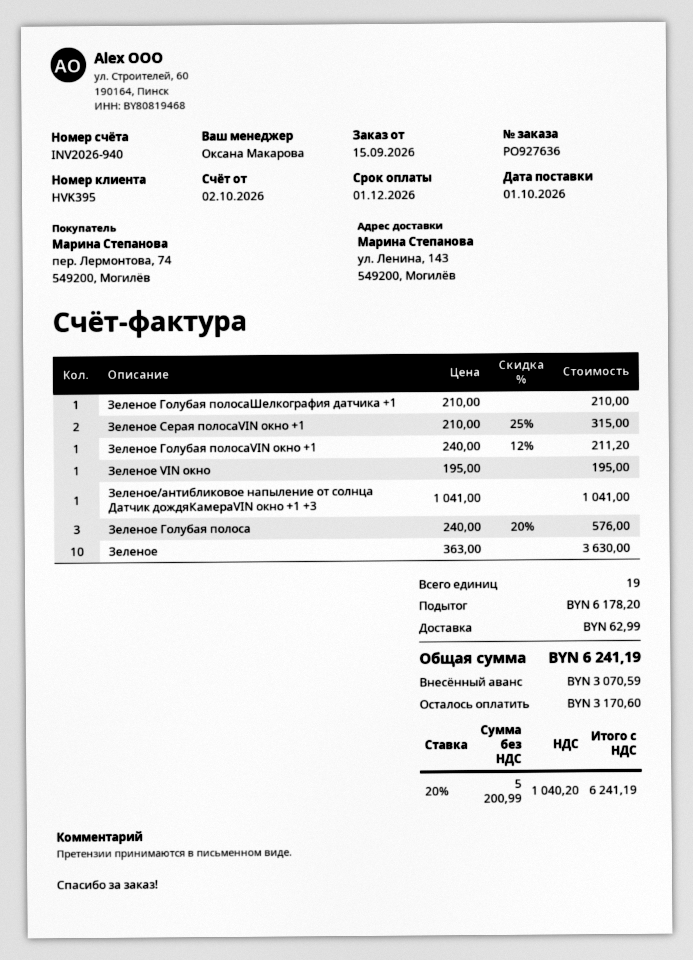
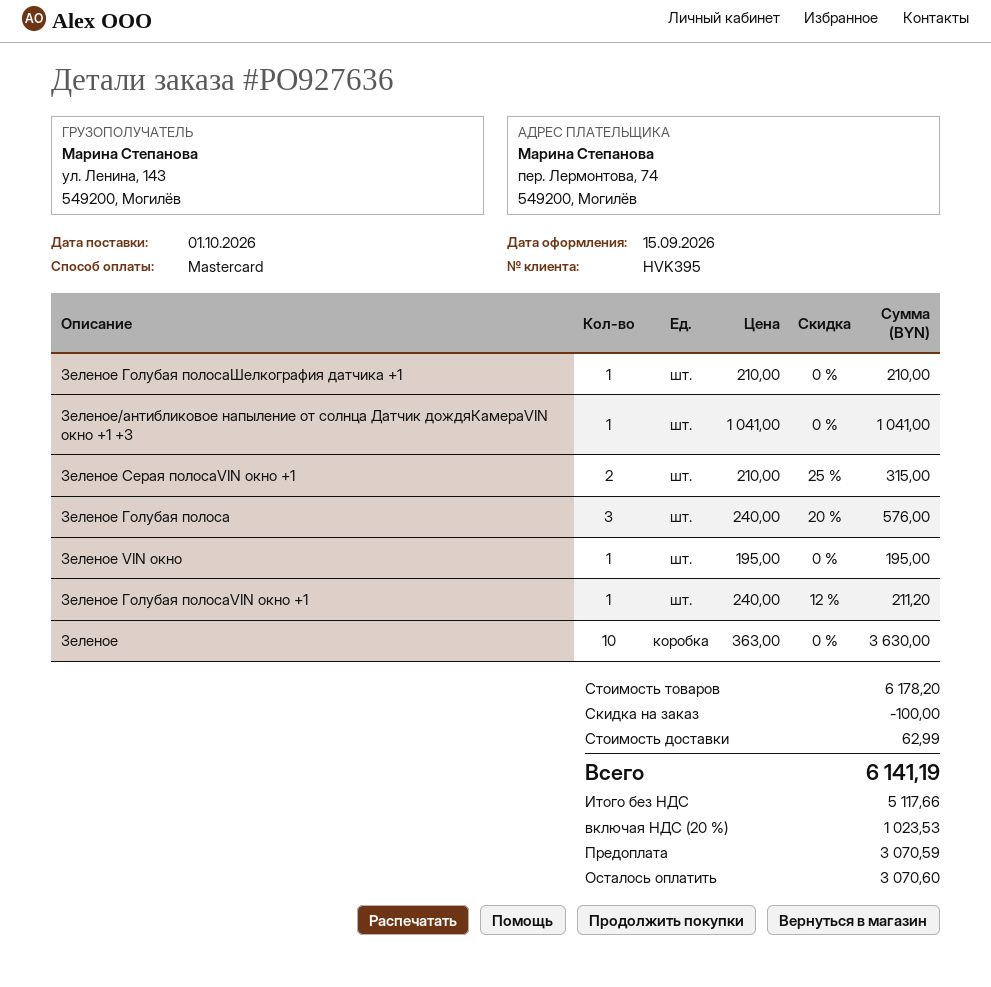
discount: none -> 100.00
net: 5200.99 -> 5117.66
tax: 20% = 1040.20 -> 20% = 1023.53
total: 6241.19 -> 6141.19
balance: 3170.60 -> 3070.60

